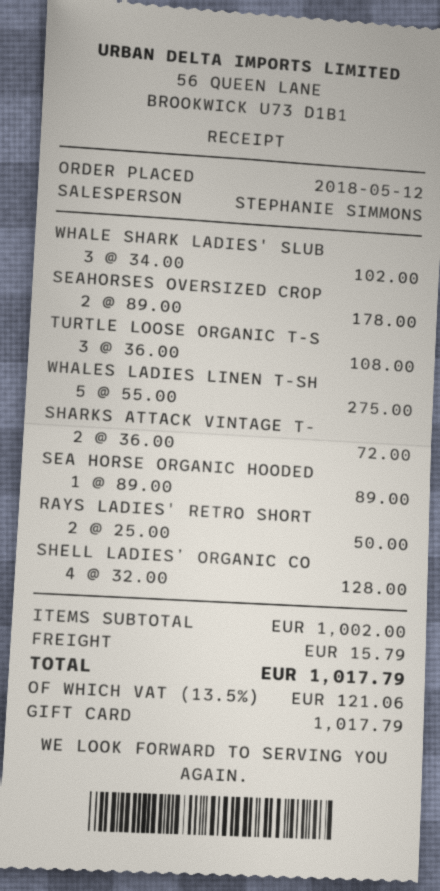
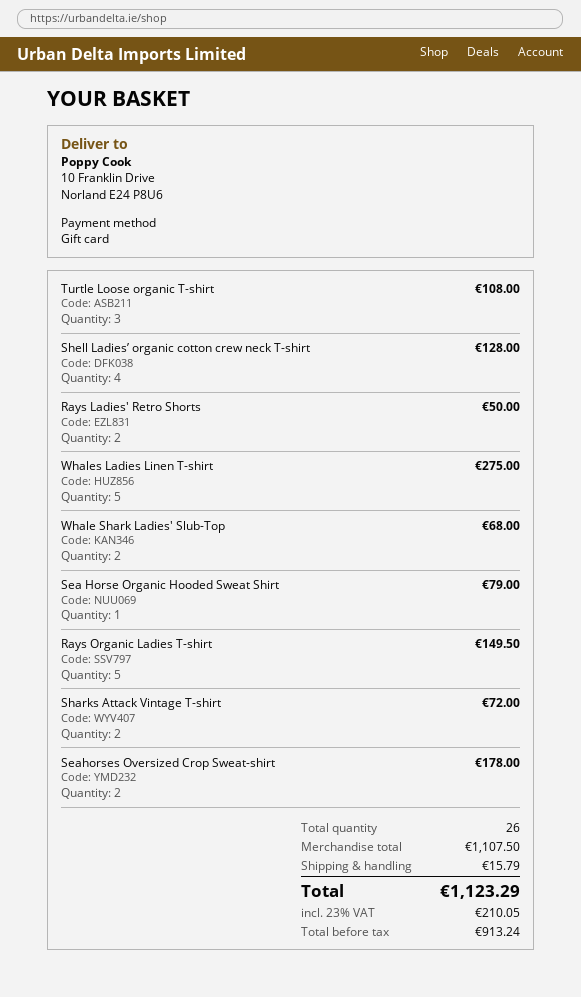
WHALE SHARK LADIES' SLUB: 3 for 102.00 -> 2 for 68.00
SEA HORSE ORGANIC HOODED: 1 for 89.00 -> 1 for 79.00
Rays Organic Ladies T-shirt: none -> 5 for 149.50
subtotal: 1002.00 -> 1107.50
tax: 13.5% = 121.06 -> 23% = 210.05
total: 1017.79 -> 1123.29

